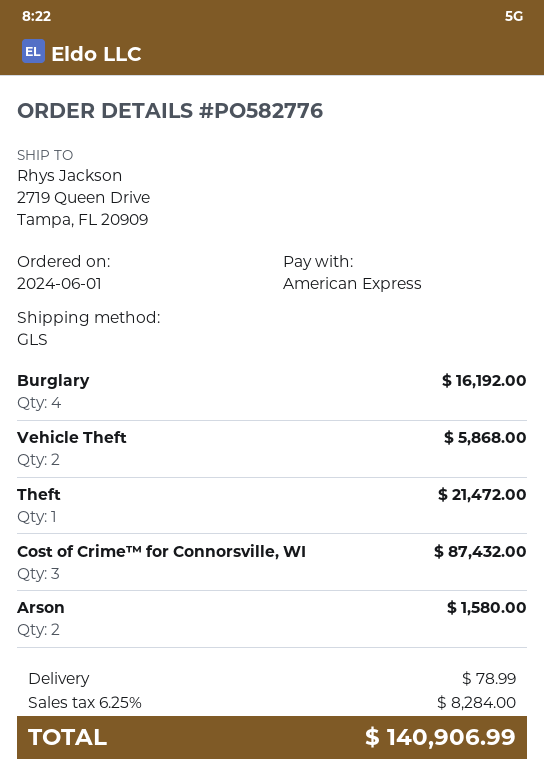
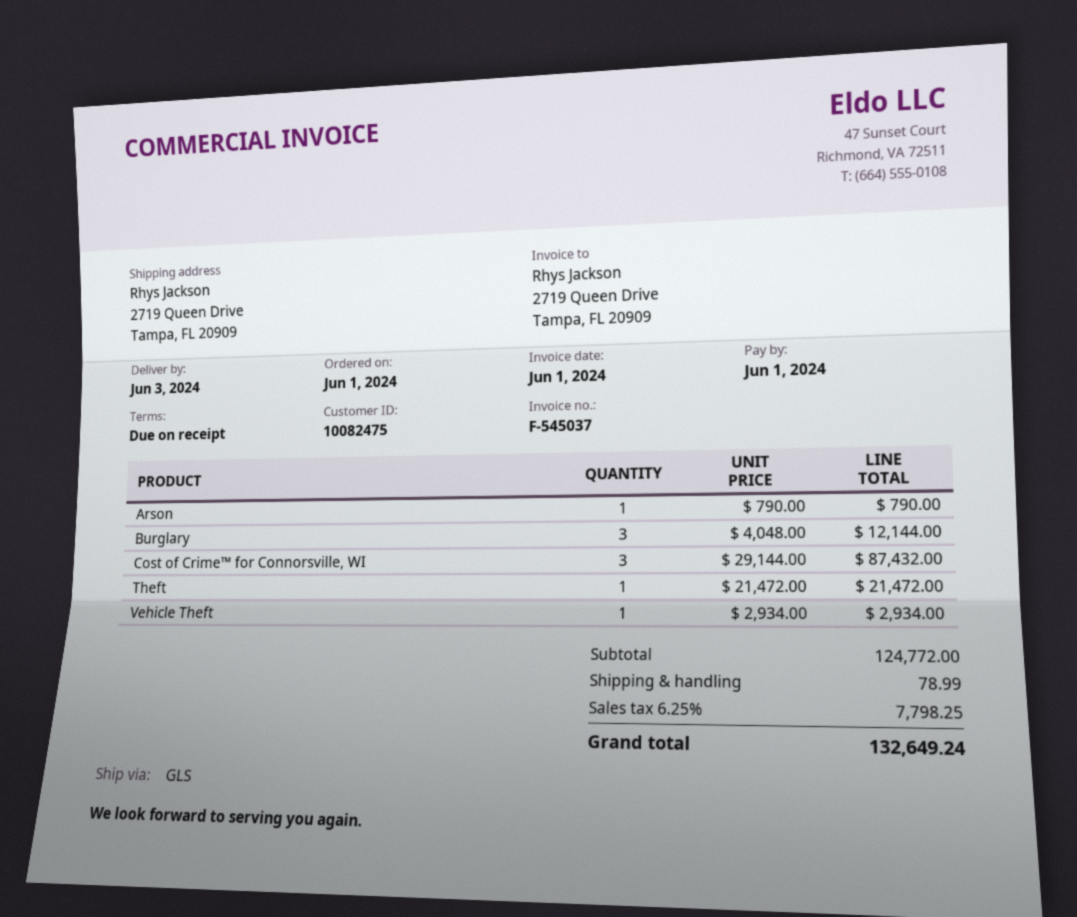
Burglary: 4 for 16192.00 -> 3 for 12144.00
Vehicle Theft: 2 for 5868.00 -> 1 for 2934.00
Arson: 2 for 1580.00 -> 1 for 790.00
tax: 6.25% = 8284.00 -> 6.25% = 7798.25
total: 140906.99 -> 132649.24

